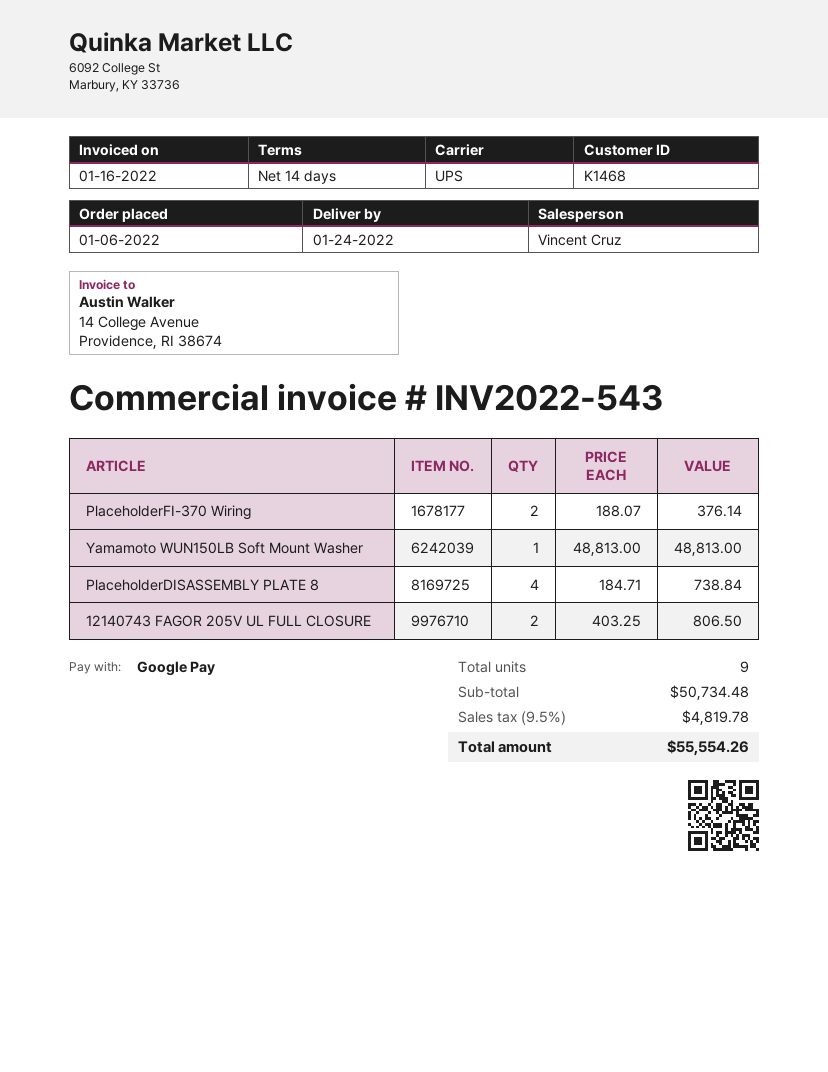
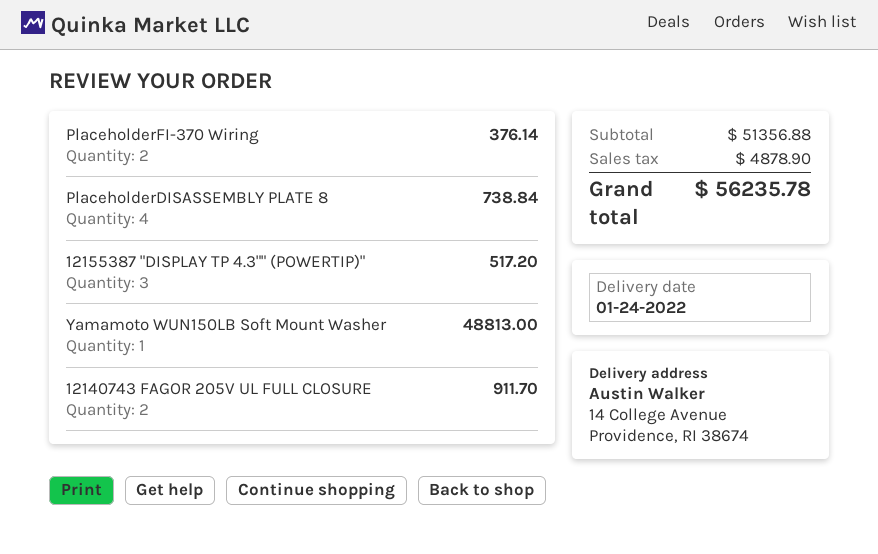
12140743 FAGOR 205V UL FULL CLOSURE: 2 for 806.50 -> 2 for 911.70
12155387 "DISPLAY TP 4.3"" (POWERTIP)": none -> 3 for 517.20
subtotal: 50734.48 -> 51356.88
tax: 4819.78 -> 4878.90
total: 55554.26 -> 56235.78

